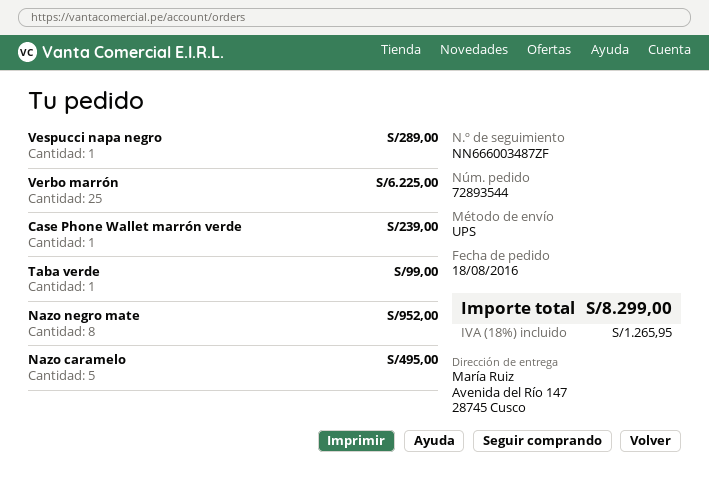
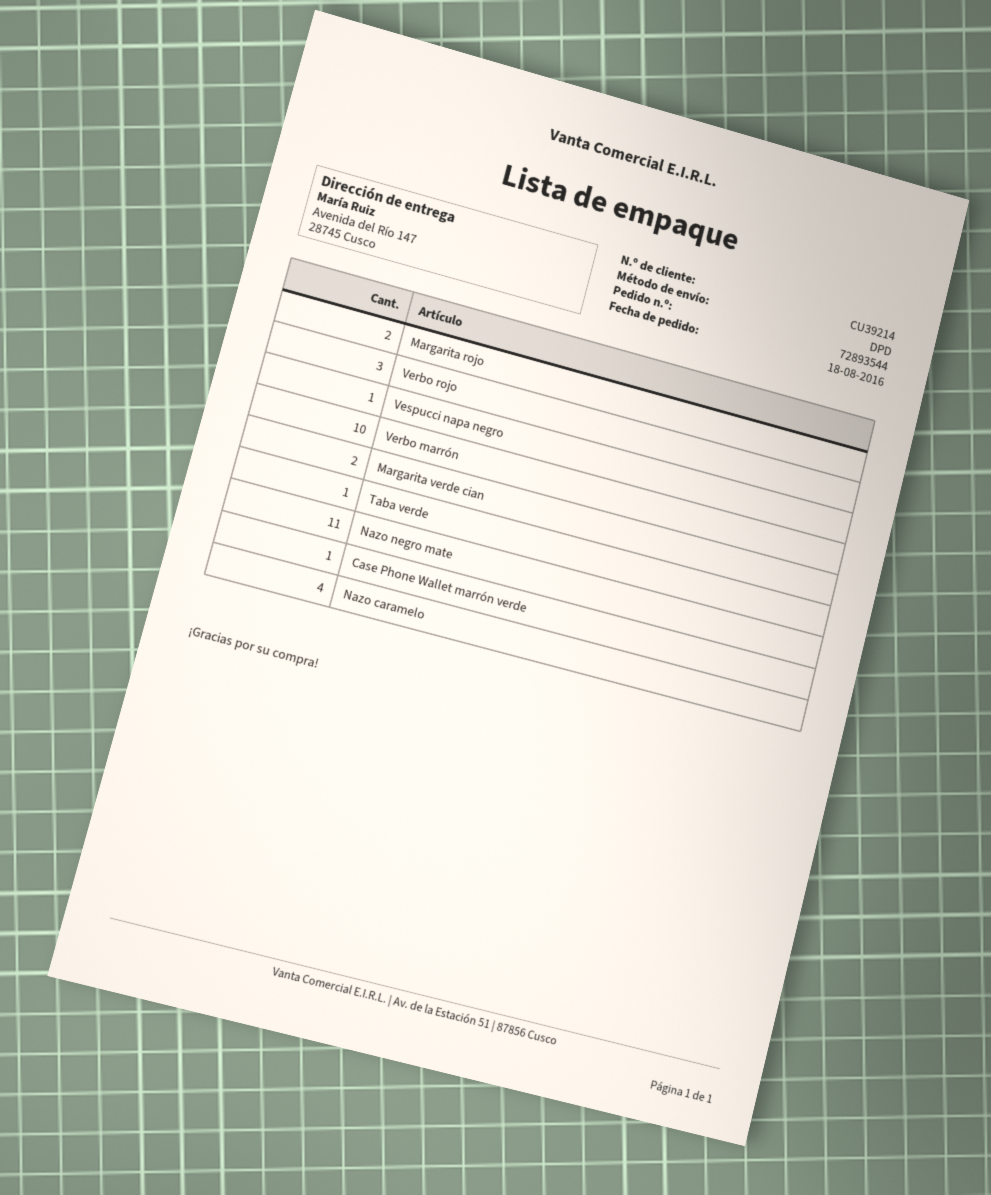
shipping method: UPS -> DPD
Verbo marrón: 25 -> 10
Nazo negro mate: 8 -> 11
Nazo caramelo: 5 -> 4
Margarita rojo: none -> 2
Verbo rojo: none -> 3
Margarita verde cian: none -> 2

